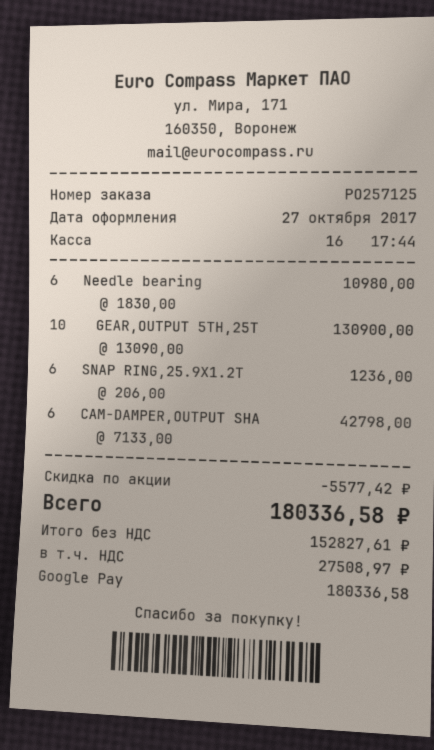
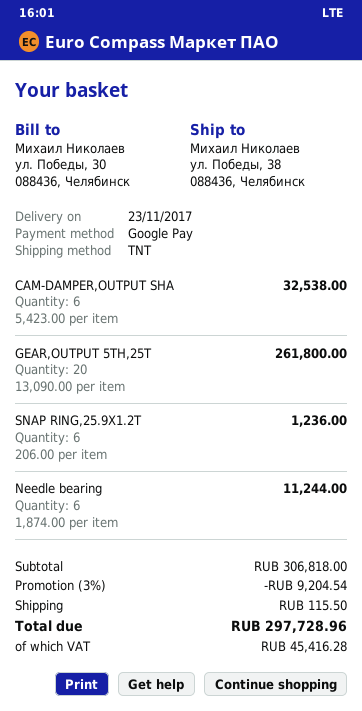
Needle bearing: 6 x 1830.00 = 10980.00 -> 6 x 1874.00 = 11244.00
GEAR,OUTPUT 5TH,25T: 10 x 13090.00 = 130900.00 -> 20 x 13090.00 = 261800.00
CAM-DAMPER,OUTPUT SHA: 6 x 7133.00 = 42798.00 -> 6 x 5423.00 = 32538.00
discount: 5577.42 -> 9204.54
shipping: none -> 115.50
tax: 27508.97 -> 45416.28
total: 180336.58 -> 297728.96

